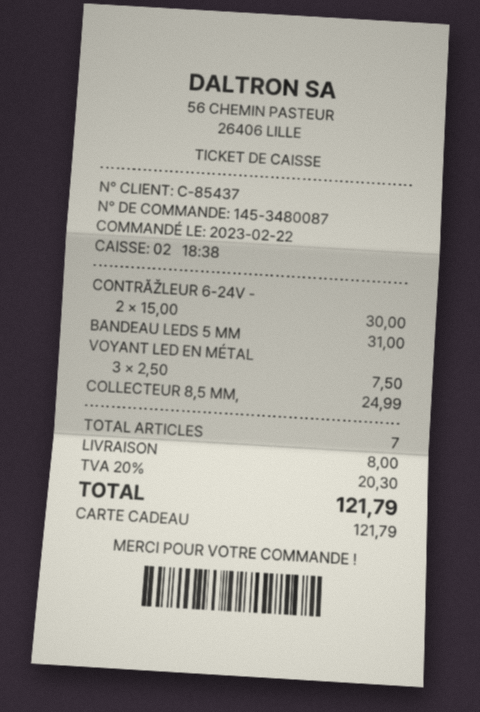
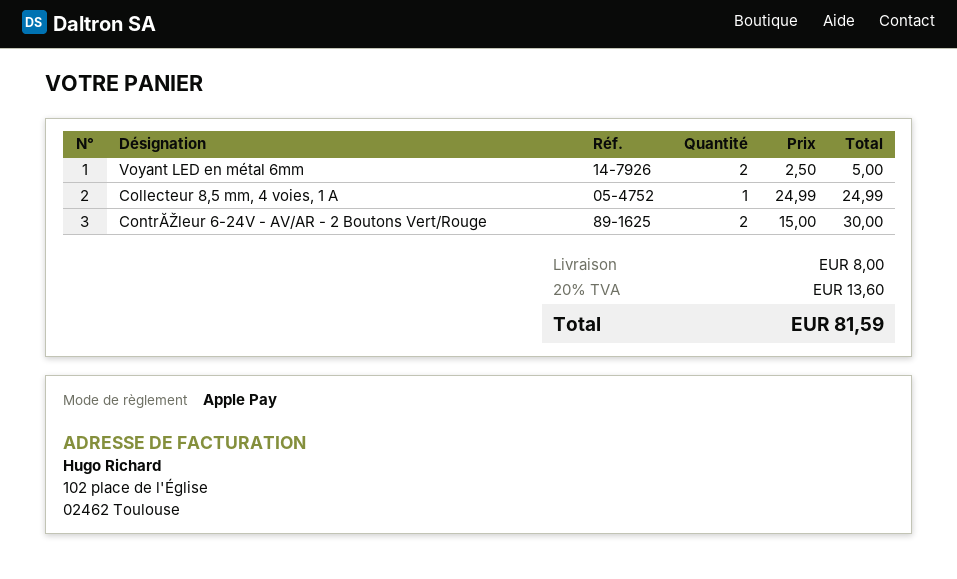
payment method: gift card -> Apple Pay
BANDEAU LEDS 5 MM: 1 x 31.00 = 31.00 -> none
VOYANT LED EN MÉTAL: 3 x 2.50 = 7.50 -> 2 x 2.50 = 5.00
tax: 20% = 20.30 -> 20% = 13.60
total: 121.79 -> 81.59

